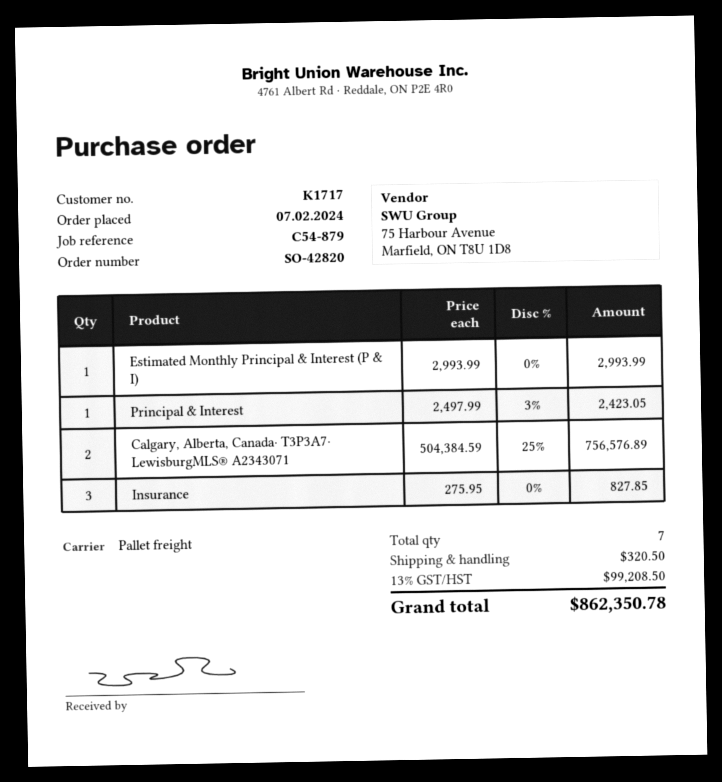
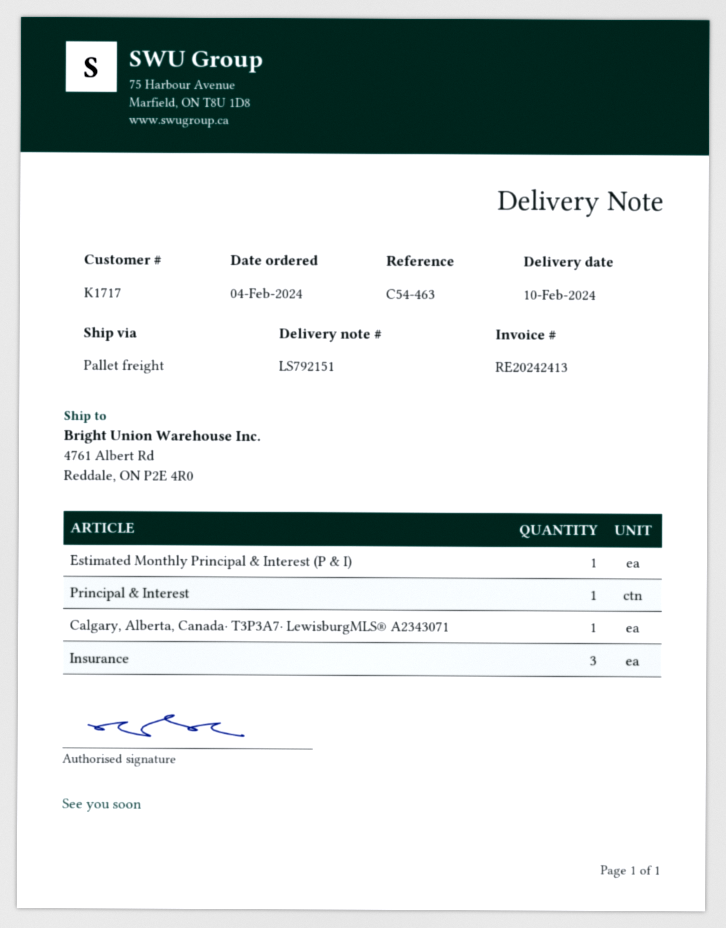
order date: 2024-02-07 -> 2024-02-04
reference: C54-879 -> C54-463
Calgary, Alberta, Canada· T3P3A7· LewisburgMLS® A2343071: 2 -> 1

